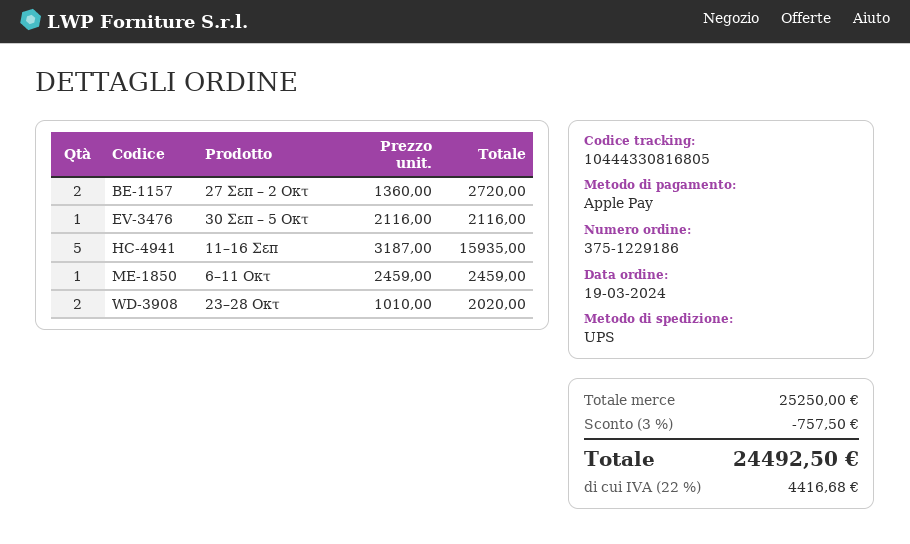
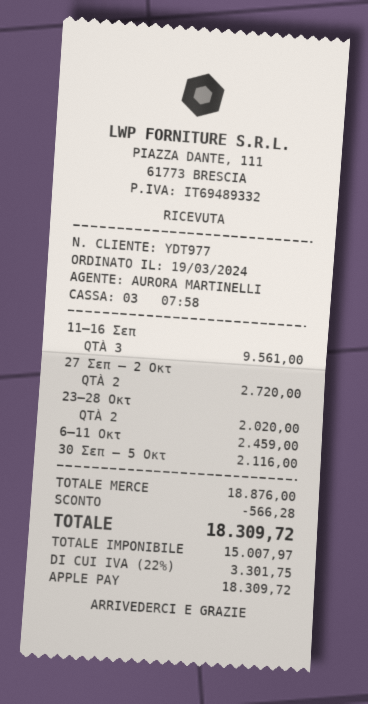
11–16 Σεπ: 5 for 15935.00 -> 3 for 9561.00
subtotal: 25250.00 -> 18876.00
discount: 757.50 -> 566.28
tax: 22% = 4416.68 -> 22% = 3301.75
total: 24492.50 -> 18309.72

